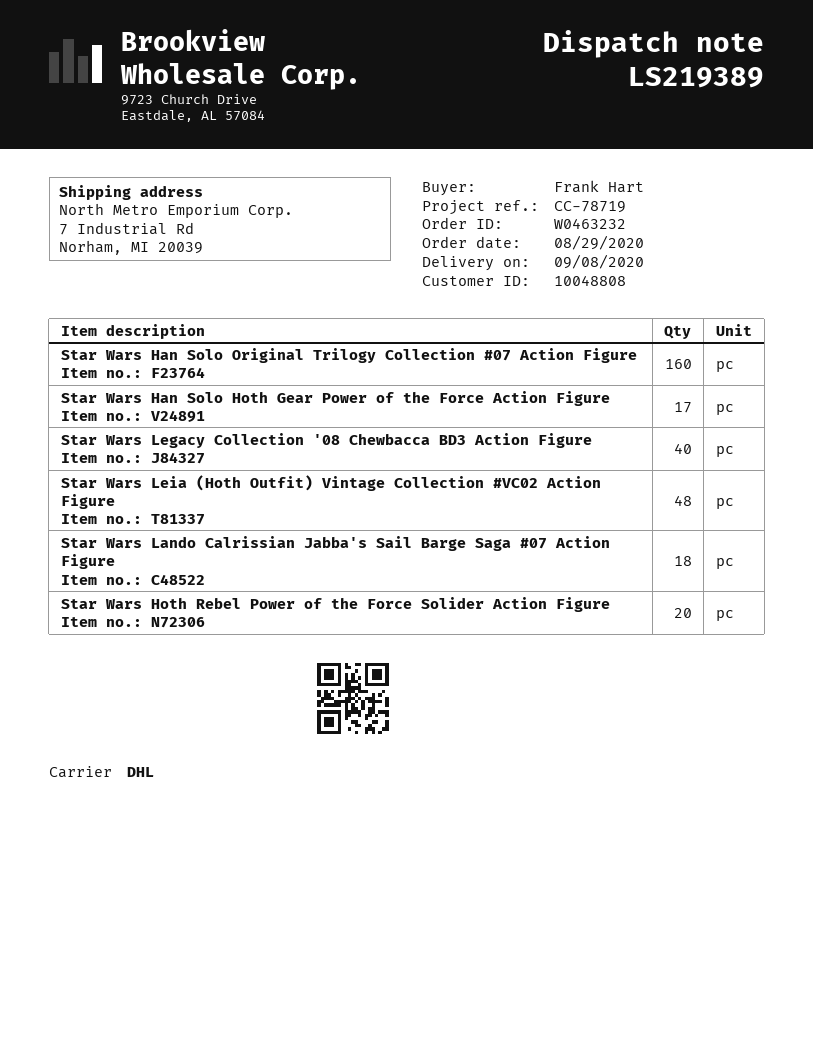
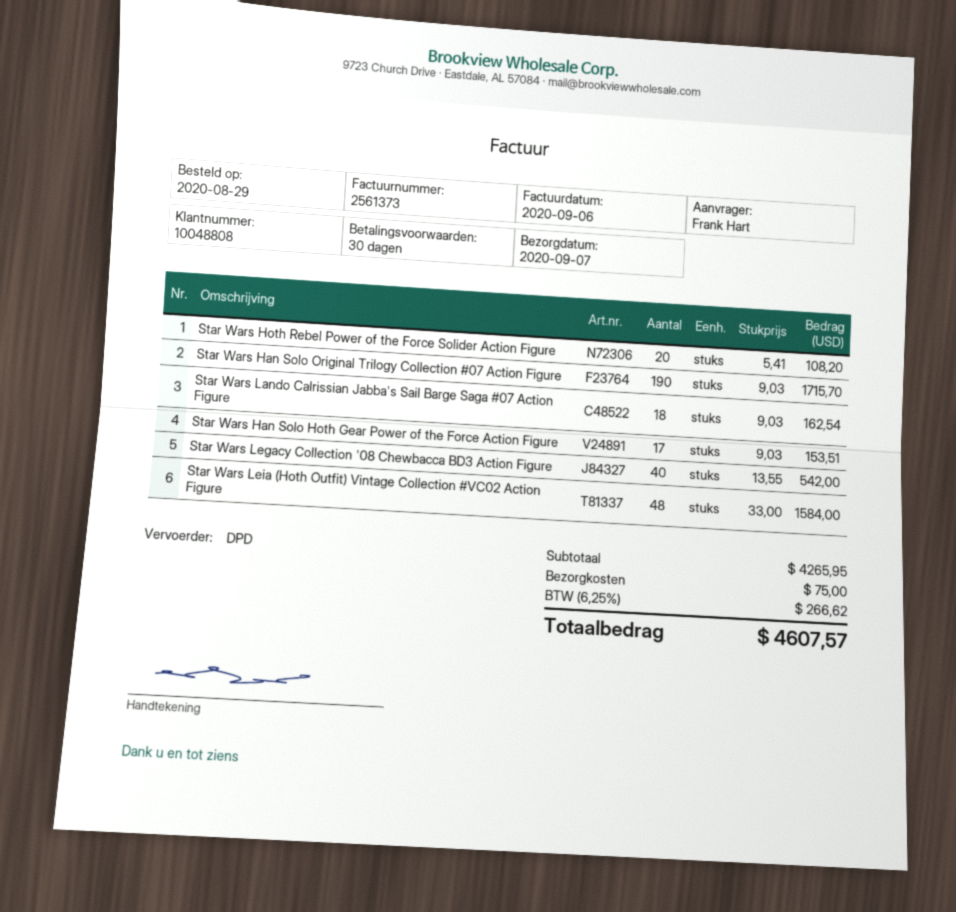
delivery date: 2020-09-08 -> 2020-09-07
shipping method: DHL -> DPD
Star Wars Han Solo Original Trilogy Collection #07 Action Figure: 160 -> 190

